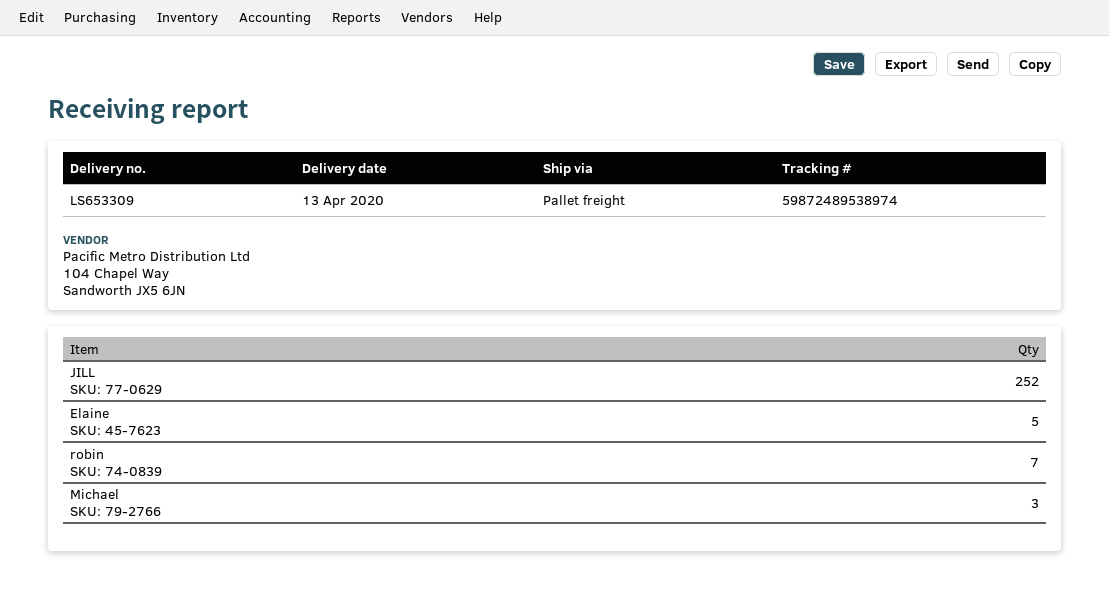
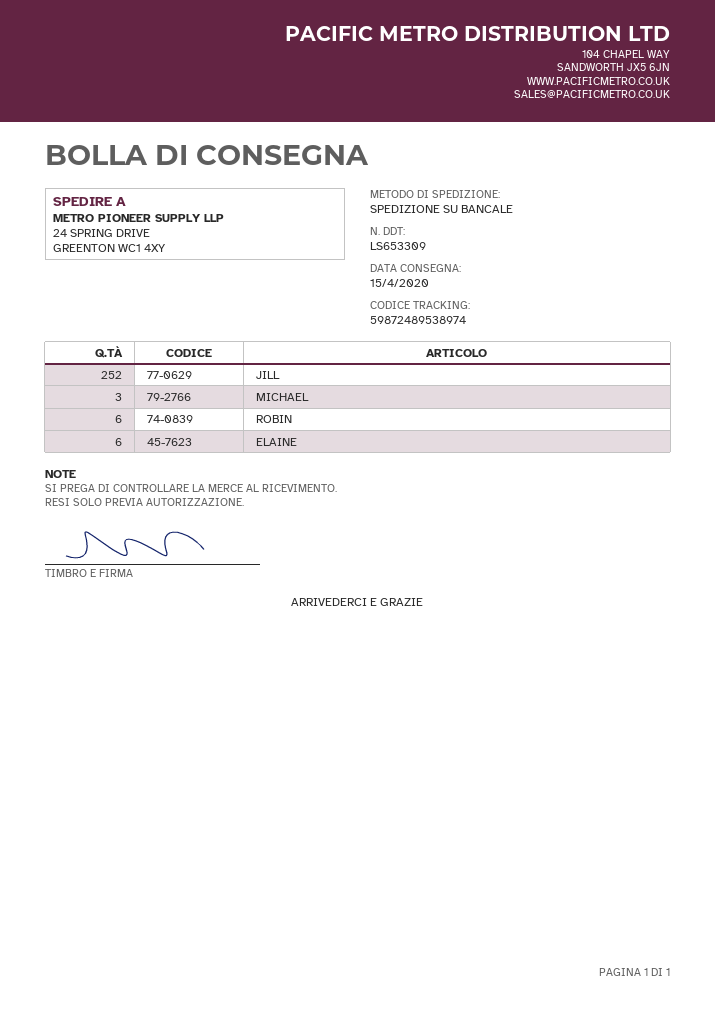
delivery date: 2020-04-13 -> 2020-04-15
Elaine: 5 -> 6
robin: 7 -> 6

